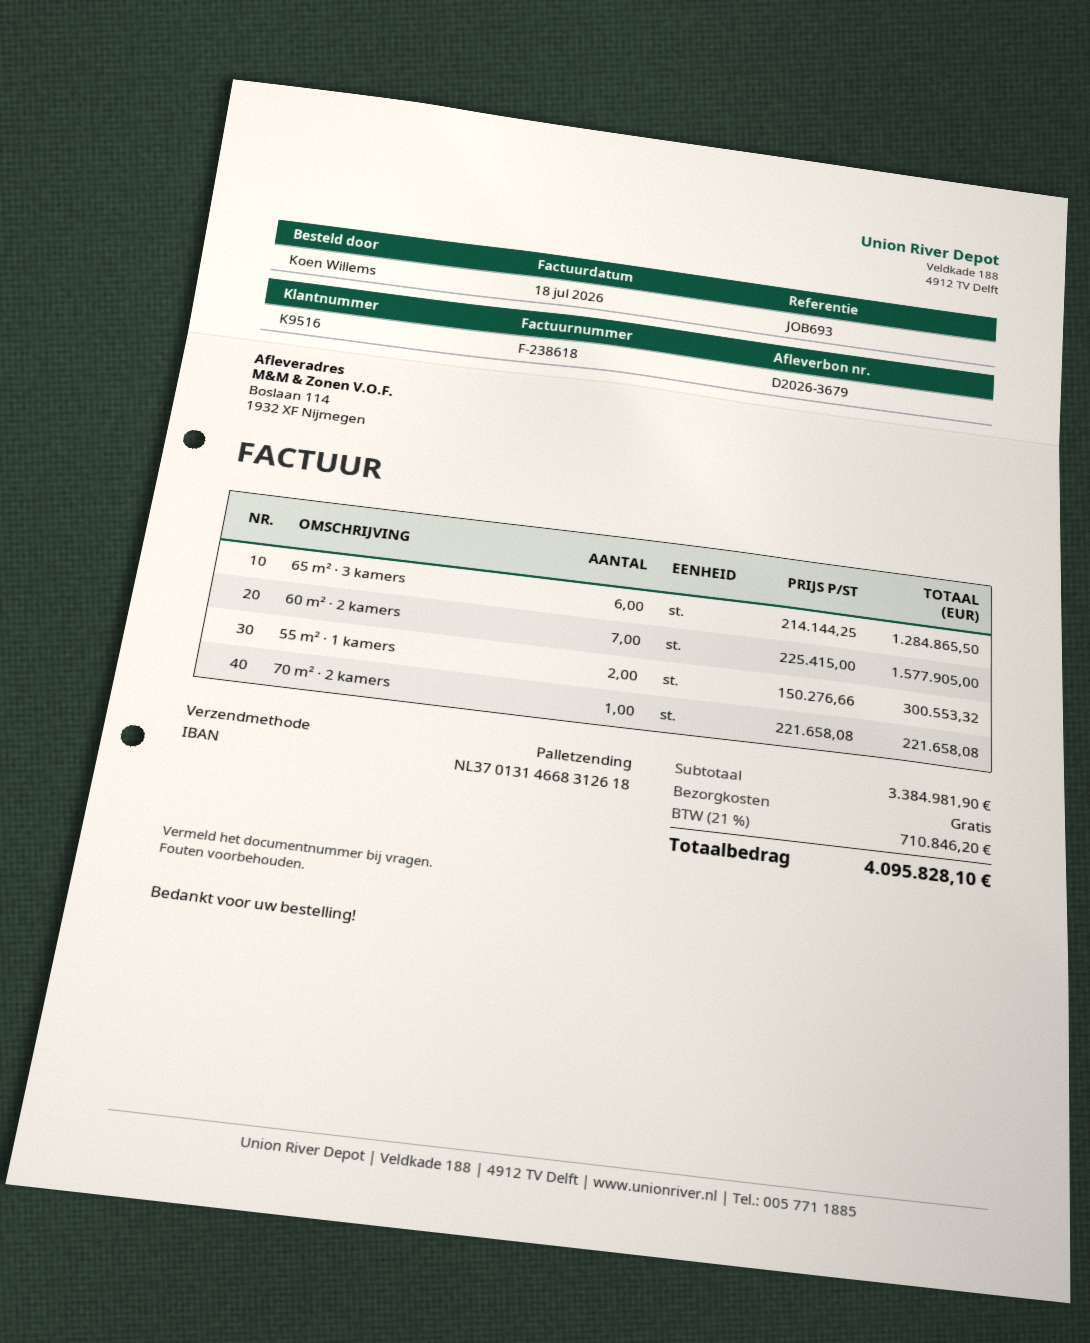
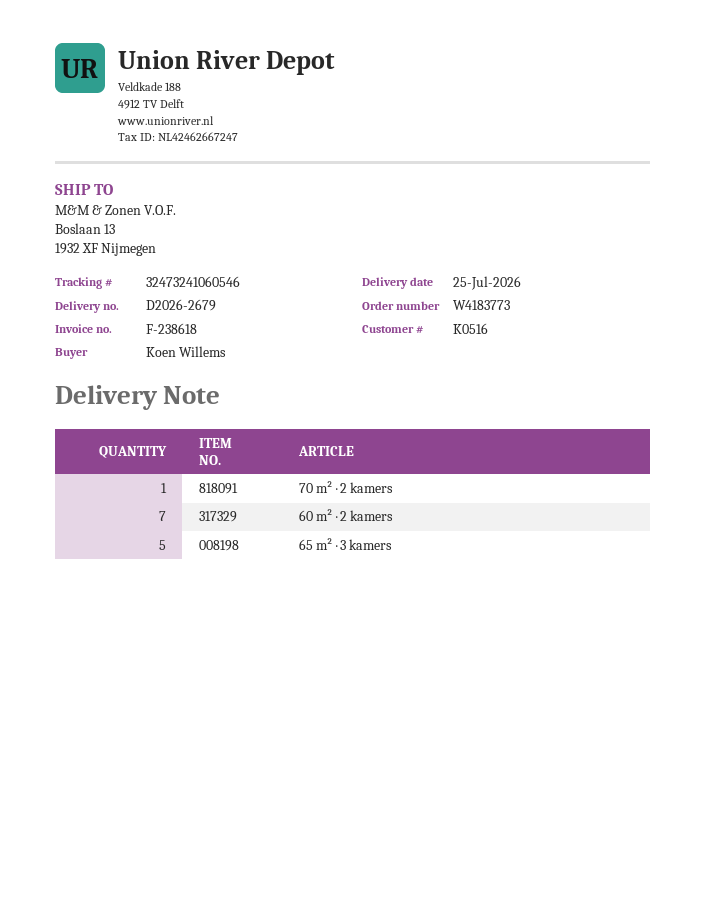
delivery note number: D2026-3679 -> D2026-2679
customer number: K9516 -> K0516
ship to: Boslaan 114, 1932 XF Nijmegen -> Boslaan 13, 1932 XF Nijmegen
65 m² · 3 kamers: 6 -> 5
55 m² · 1 kamers: 2 -> none

